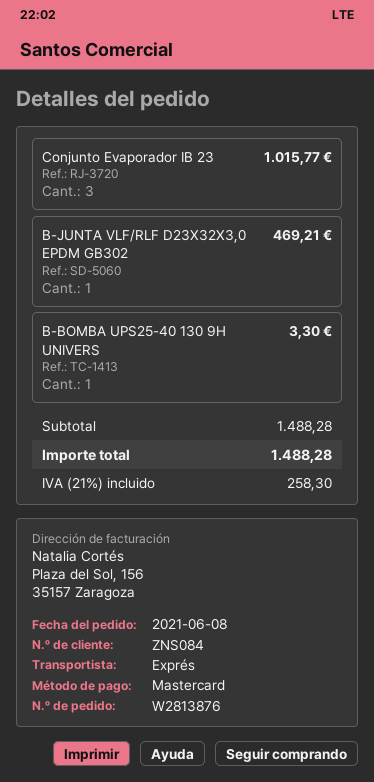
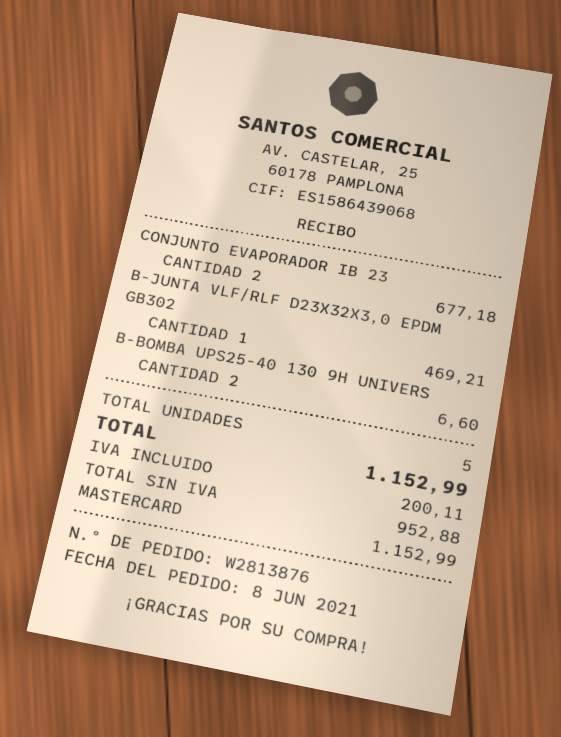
Conjunto Evaporador IB 23: 3 for 1015.77 -> 2 for 677.18
B-BOMBA UPS25-40 130 9H UNIVERS: 1 for 3.30 -> 2 for 6.60
tax: 258.30 -> 200.11
total: 1488.28 -> 1152.99

